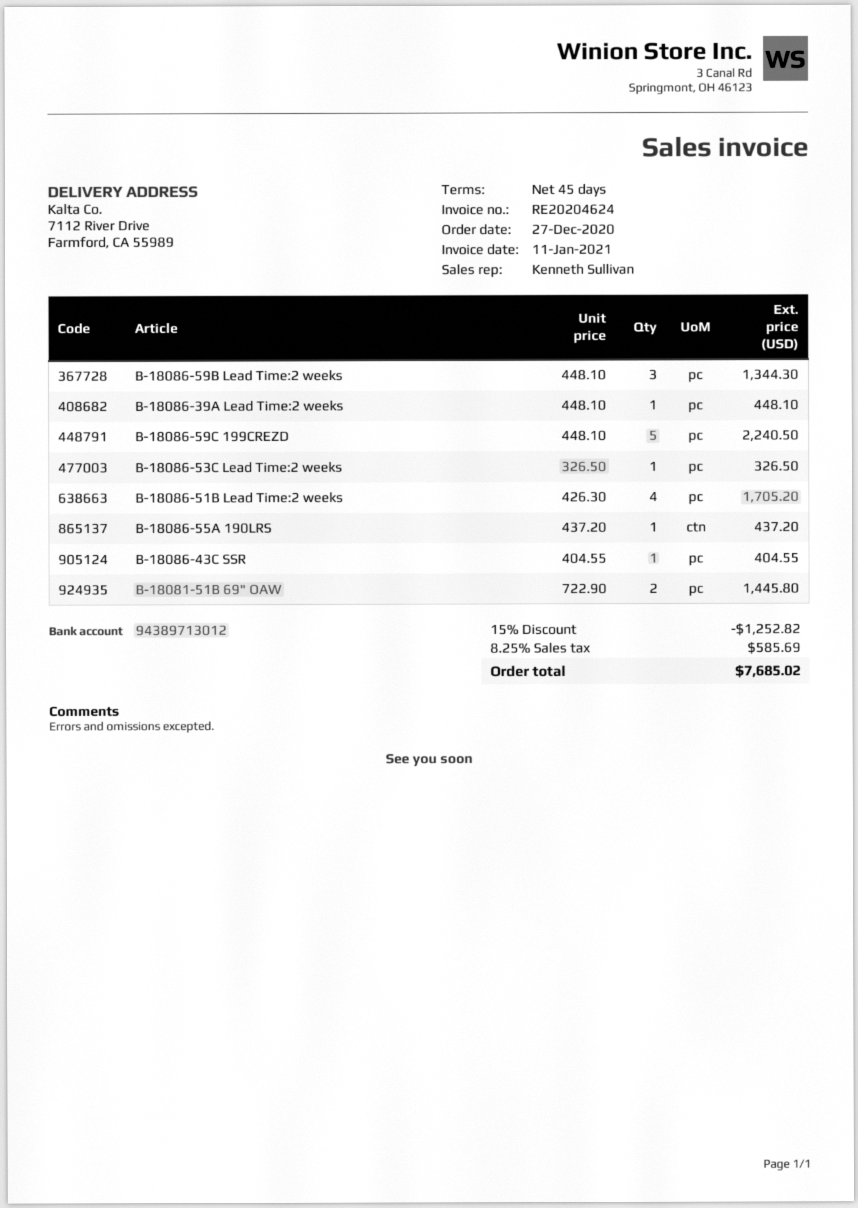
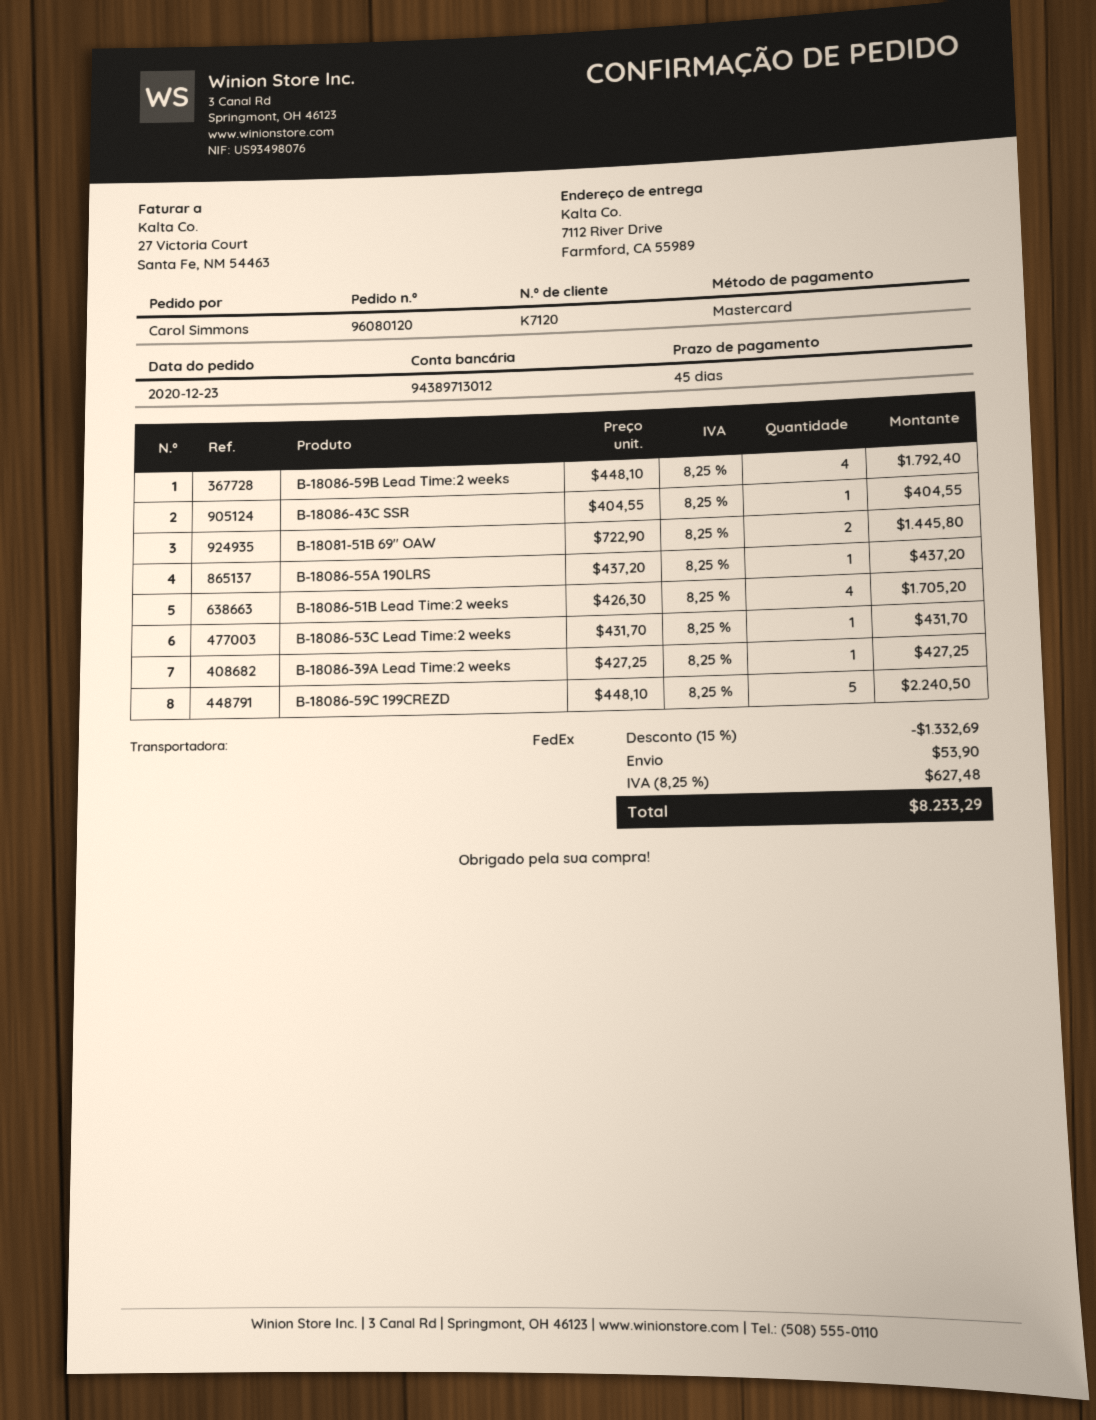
order date: 2020-12-27 -> 2020-12-23
B-18086-59B Lead Time:2 weeks: 3 x 448.10 = 1344.30 -> 4 x 448.10 = 1792.40
B-18086-39A Lead Time:2 weeks: 1 x 448.10 = 448.10 -> 1 x 427.25 = 427.25
B-18086-53C Lead Time:2 weeks: 1 x 326.50 = 326.50 -> 1 x 431.70 = 431.70
discount: 15% = 1252.82 -> 15% = 1332.69
shipping: none -> 53.90
tax: 8.25% = 585.69 -> 8.25% = 627.48
total: 7685.02 -> 8233.29

